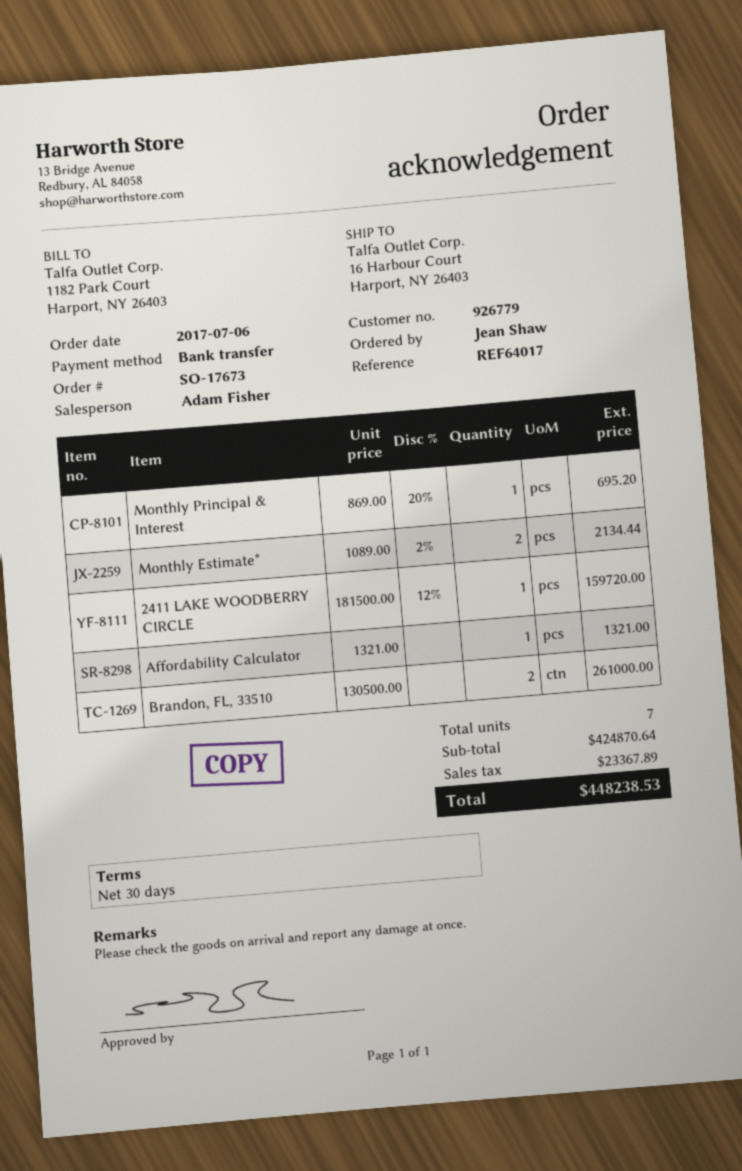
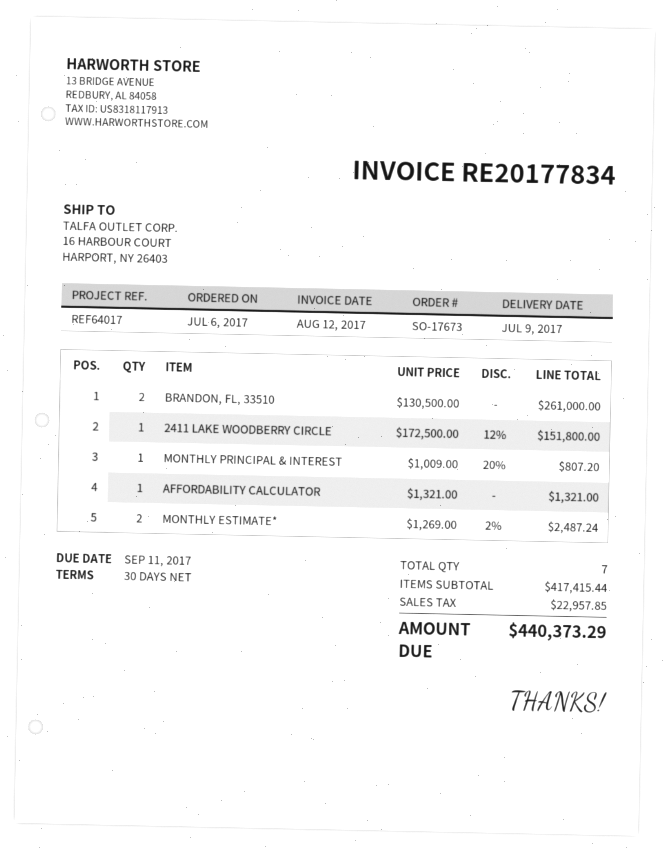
Monthly Principal & Interest: 1 x 869.00 - 20% = 695.20 -> 1 x 1009.00 - 20% = 807.20
Monthly Estimate*: 2 x 1089.00 - 2% = 2134.44 -> 2 x 1269.00 - 2% = 2487.24
2411 LAKE WOODBERRY CIRCLE: 1 x 181500.00 - 12% = 159720.00 -> 1 x 172500.00 - 12% = 151800.00
subtotal: 424870.64 -> 417415.44
tax: 23367.89 -> 22957.85
total: 448238.53 -> 440373.29

